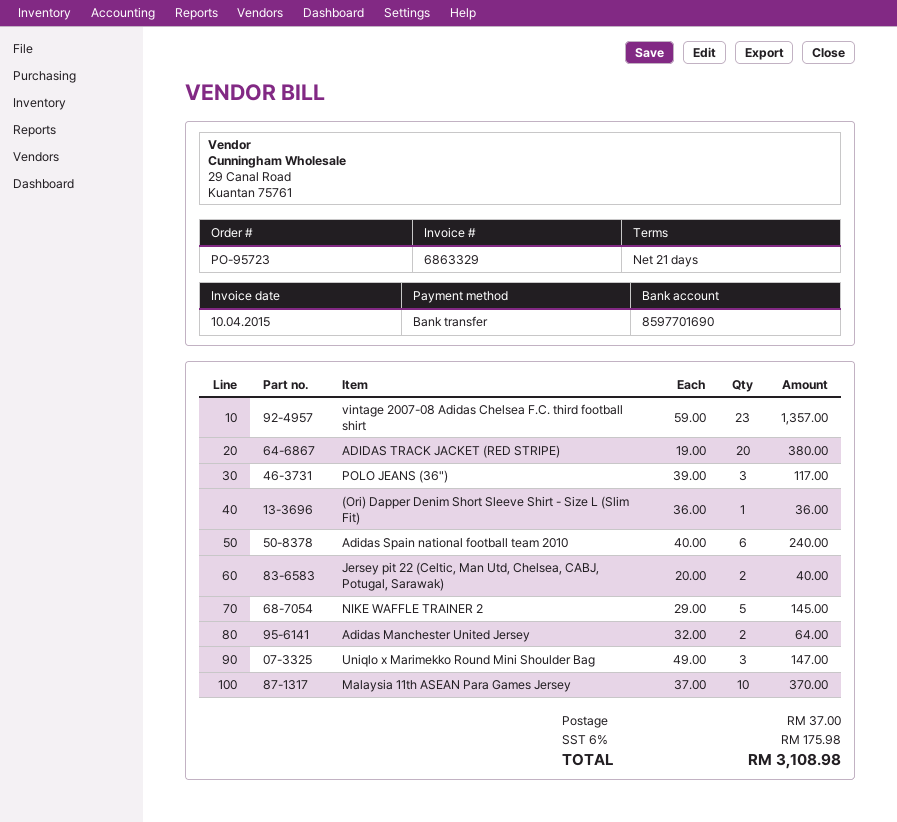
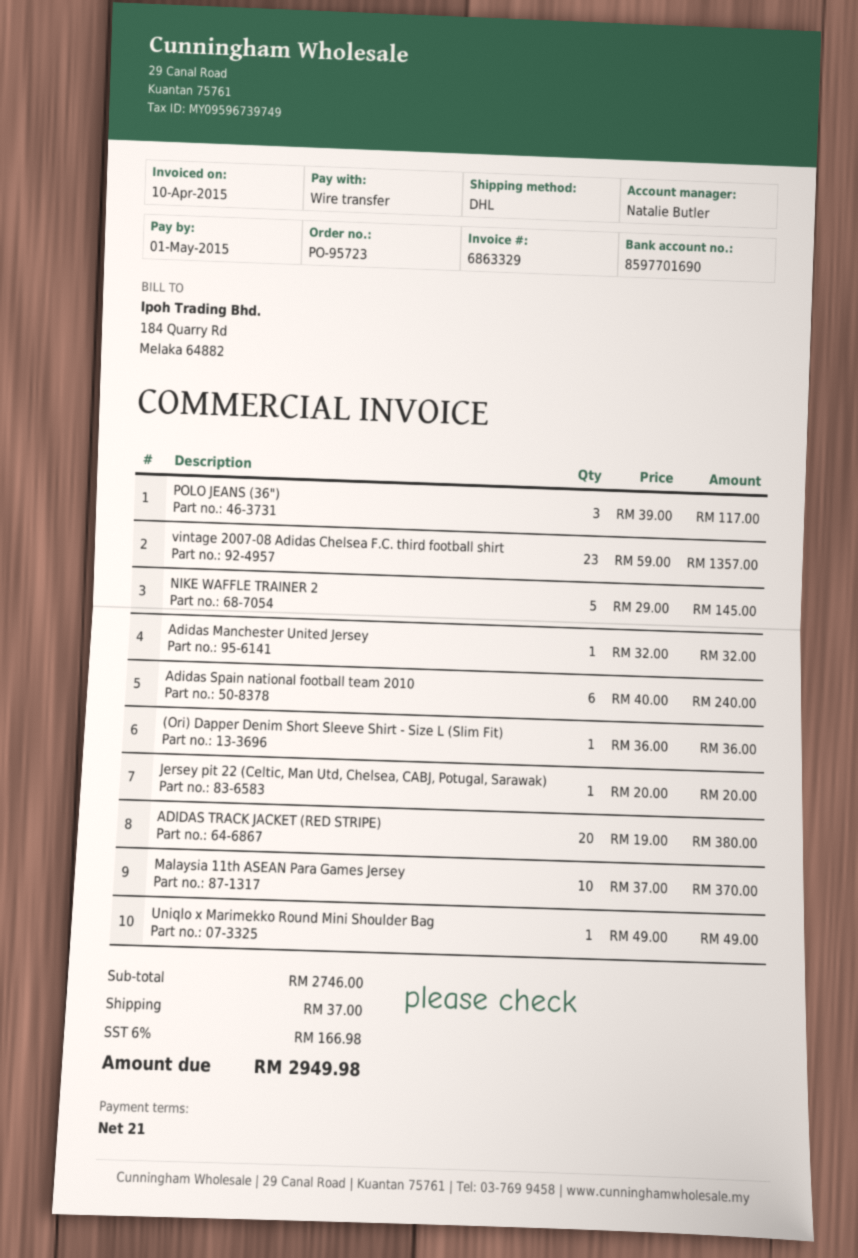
Jersey pit 22 (Celtic, Man Utd, Chelsea, CABJ, Potugal, Sarawak): 2 x 20.00 = 40.00 -> 1 x 20.00 = 20.00
Adidas Manchester United Jersey: 2 x 32.00 = 64.00 -> 1 x 32.00 = 32.00
Uniqlo x Marimekko Round Mini Shoulder Bag: 3 x 49.00 = 147.00 -> 1 x 49.00 = 49.00
tax: 6% = 175.98 -> 6% = 166.98
total: 3108.98 -> 2949.98

